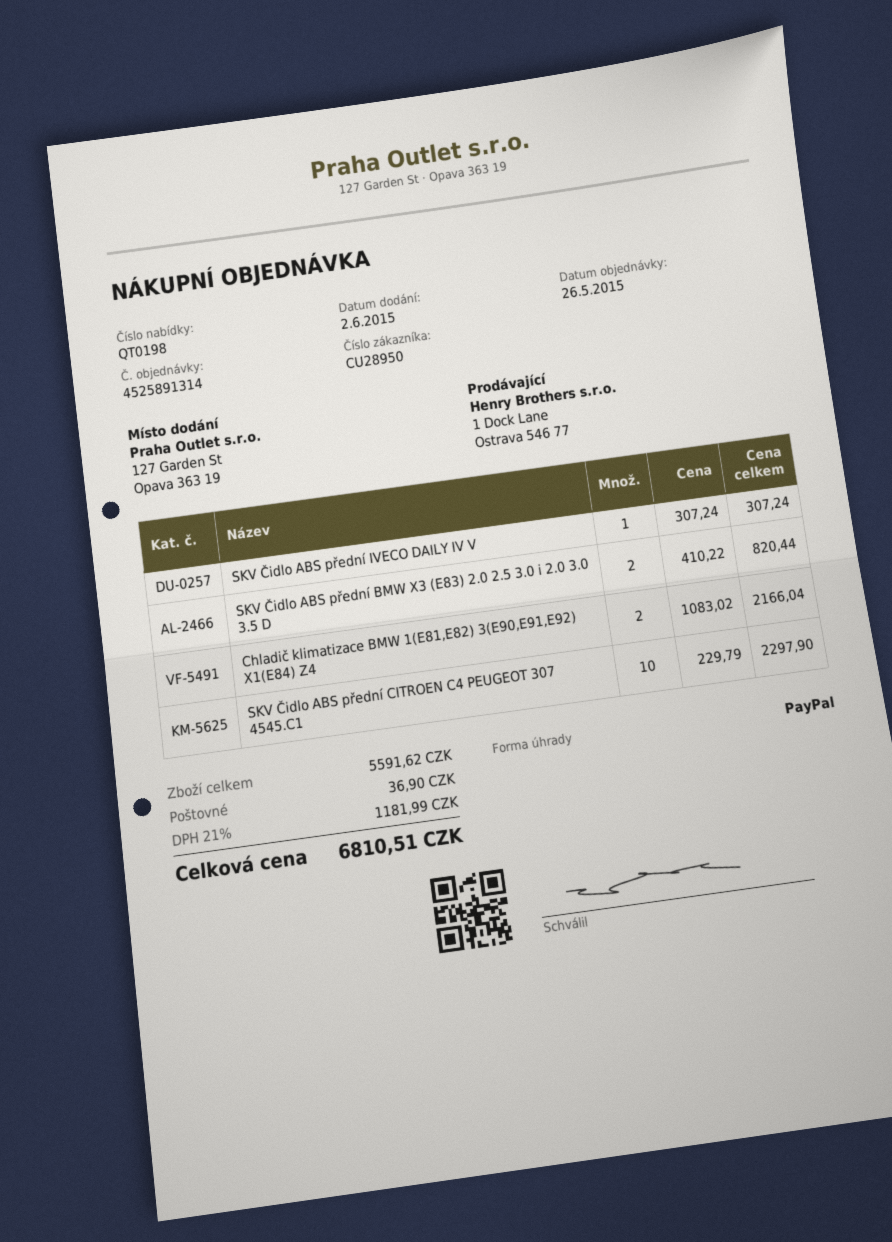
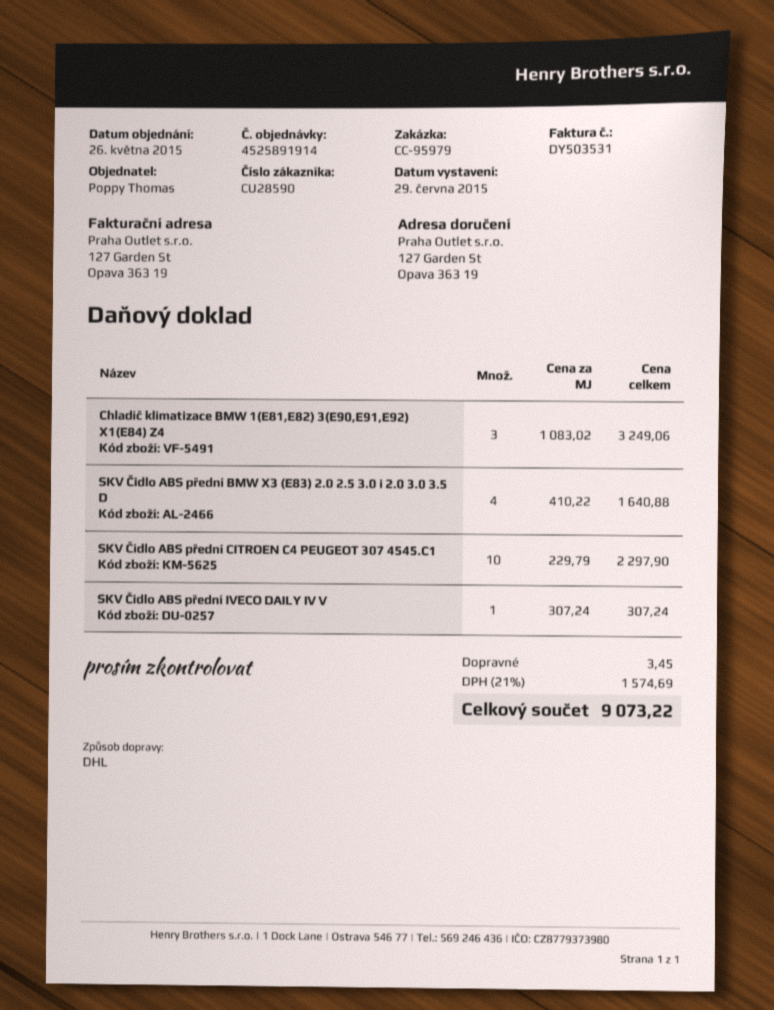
order number: 4525891314 -> 4525891914
customer number: CU28950 -> CU28590
SKV Čidlo ABS přední BMW X3 (E83) 2.0 2.5 3.0 i 2.0 3.0 3.5 D: 2 x 410.22 = 820.44 -> 4 x 410.22 = 1640.88
Chladič klimatizace BMW 1(E81,E82) 3(E90,E91,E92) X1(E84) Z4: 2 x 1083.02 = 2166.04 -> 3 x 1083.02 = 3249.06
shipping: 36.90 -> 3.45
tax: 21% = 1181.99 -> 21% = 1574.69
total: 6810.51 -> 9073.22

